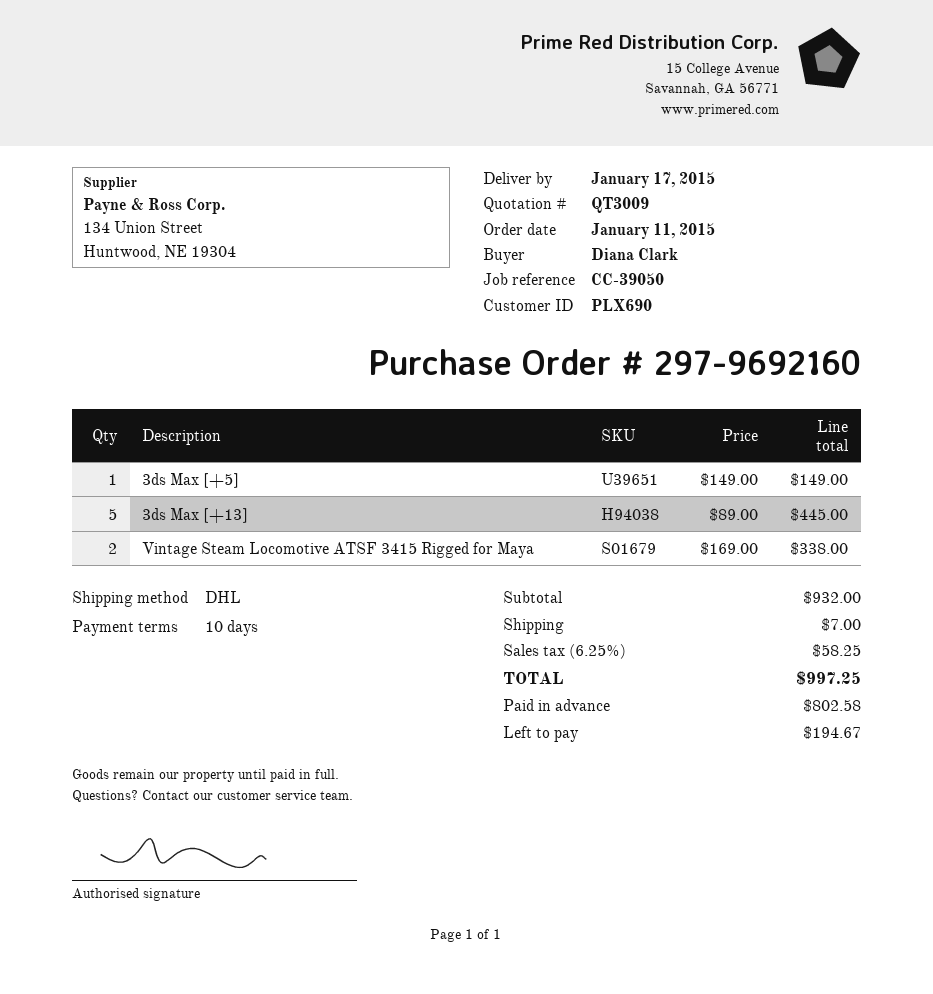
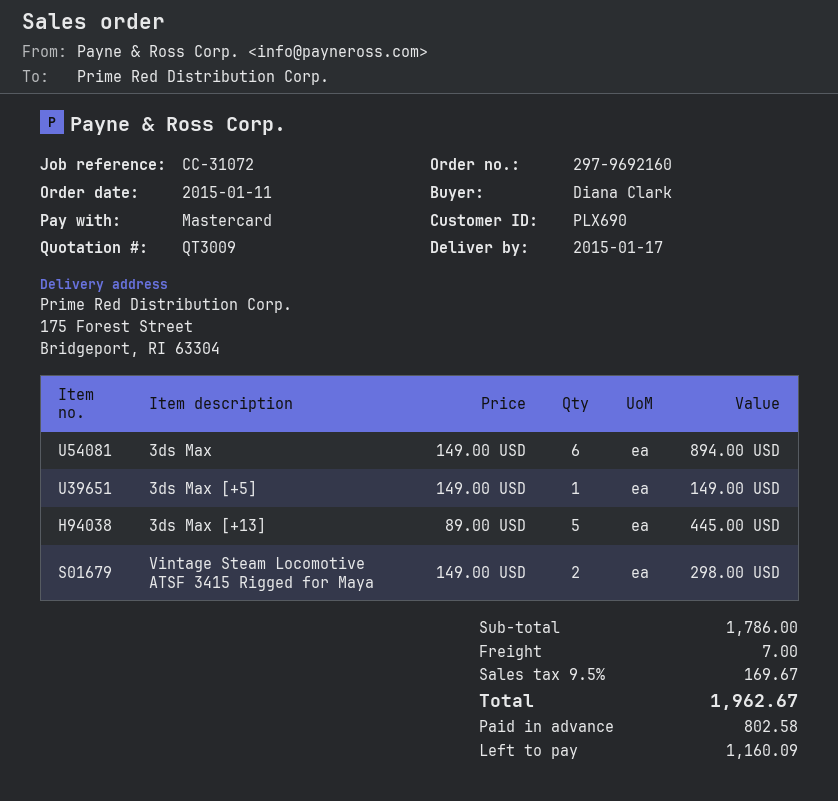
reference: CC-39050 -> CC-31072
Vintage Steam Locomotive ATSF 3415 Rigged for Maya: 2 x 169.00 = 338.00 -> 2 x 149.00 = 298.00
3ds Max: none -> 6 x 149.00 = 894.00
subtotal: 932.00 -> 1786.00
tax: 6.25% = 58.25 -> 9.5% = 169.67
total: 997.25 -> 1962.67
balance: 194.67 -> 1160.09

